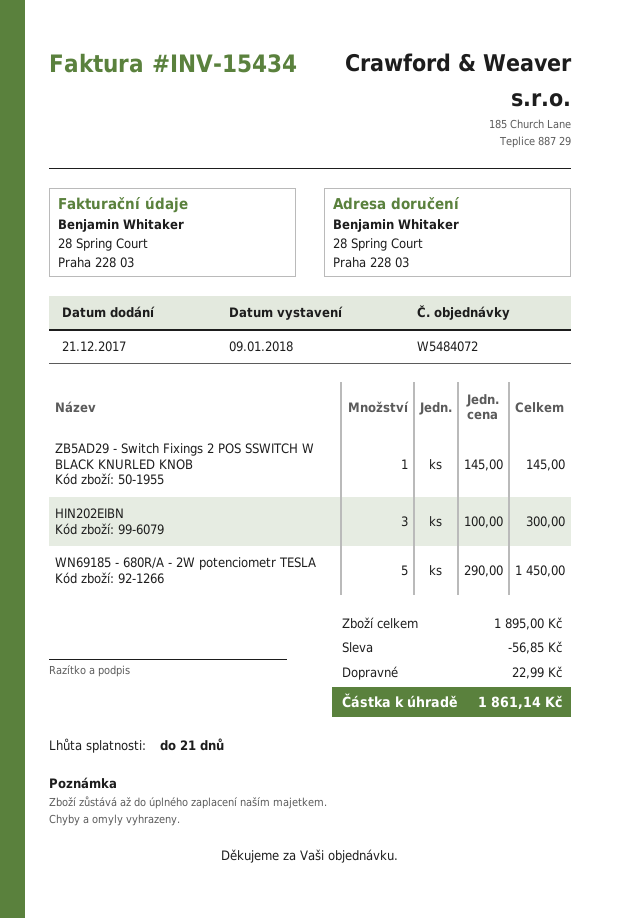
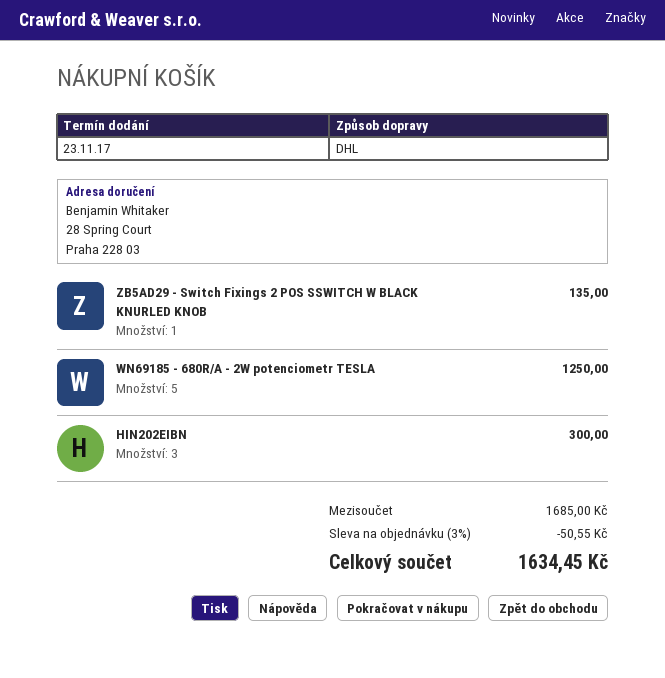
delivery date: 2017-12-21 -> 2017-11-23
ZB5AD29 - Switch Fixings 2 POS SSWITCH W BLACK KNURLED KNOB: 1 for 145.00 -> 1 for 135.00
WN69185 - 680R/A - 2W potenciometr TESLA: 5 for 1450.00 -> 5 for 1250.00
subtotal: 1895.00 -> 1685.00
discount: 56.85 -> 50.55
shipping: 22.99 -> none
total: 1861.14 -> 1634.45

